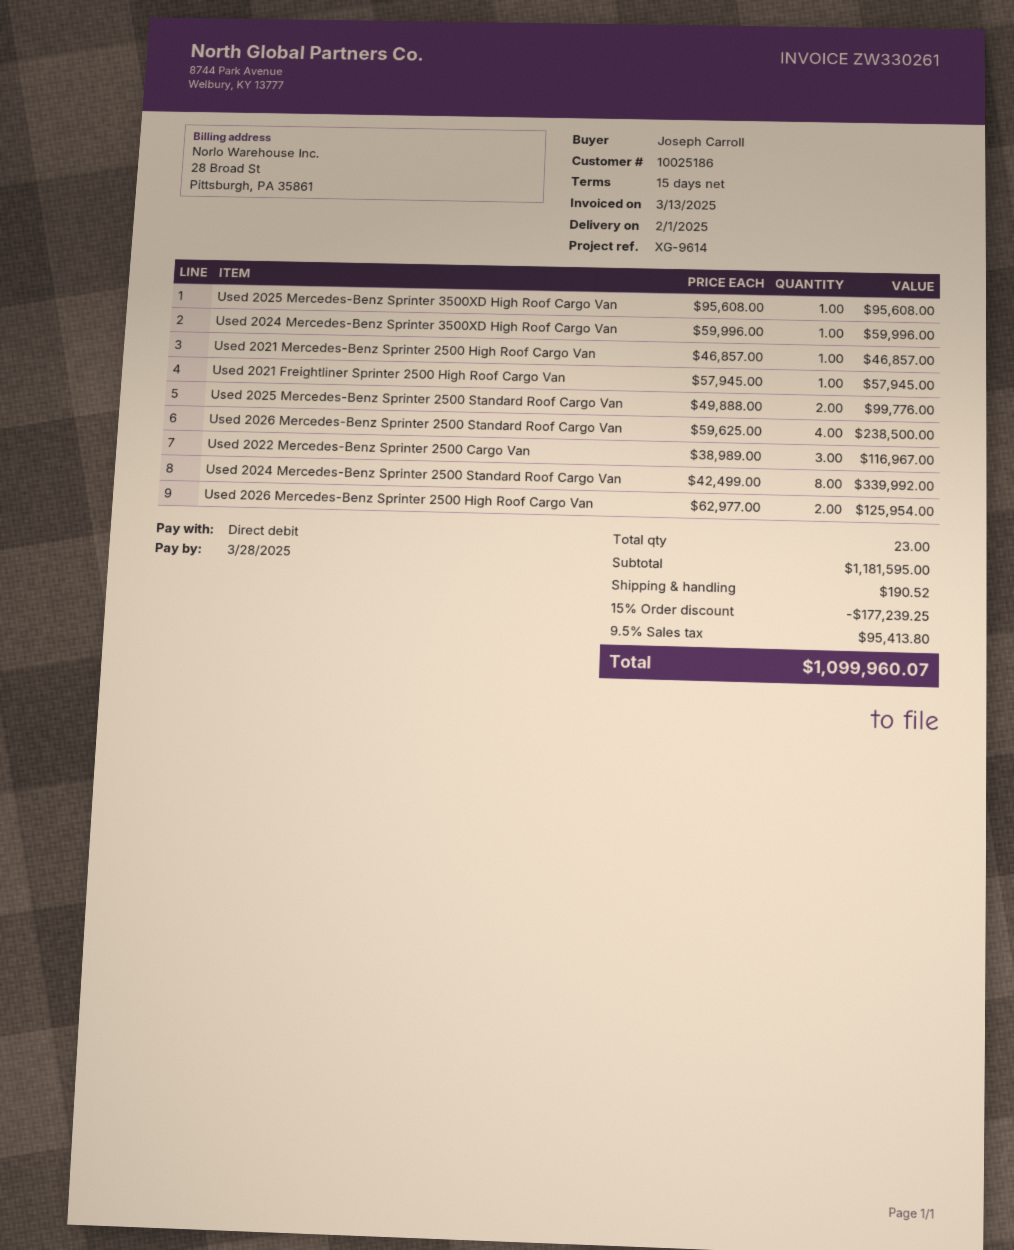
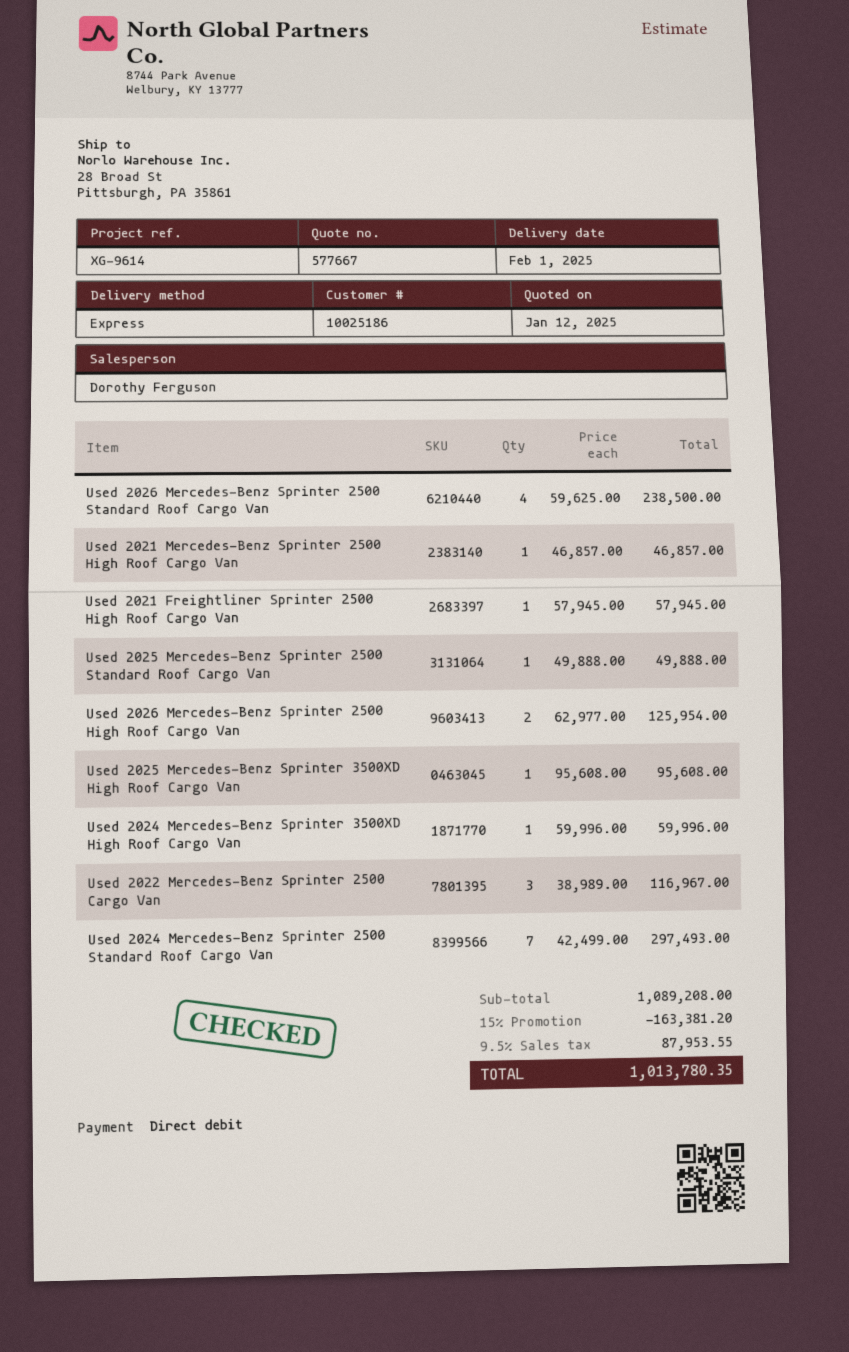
Used 2025 Mercedes-Benz Sprinter 2500 Standard Roof Cargo Van: 2 x 49888.00 = 99776.00 -> 1 x 49888.00 = 49888.00
Used 2024 Mercedes-Benz Sprinter 2500 Standard Roof Cargo Van: 8 x 42499.00 = 339992.00 -> 7 x 42499.00 = 297493.00
subtotal: 1181595.00 -> 1089208.00
discount: 15% = 177239.25 -> 15% = 163381.20
shipping: 190.52 -> none
tax: 9.5% = 95413.80 -> 9.5% = 87953.55
total: 1099960.07 -> 1013780.35

